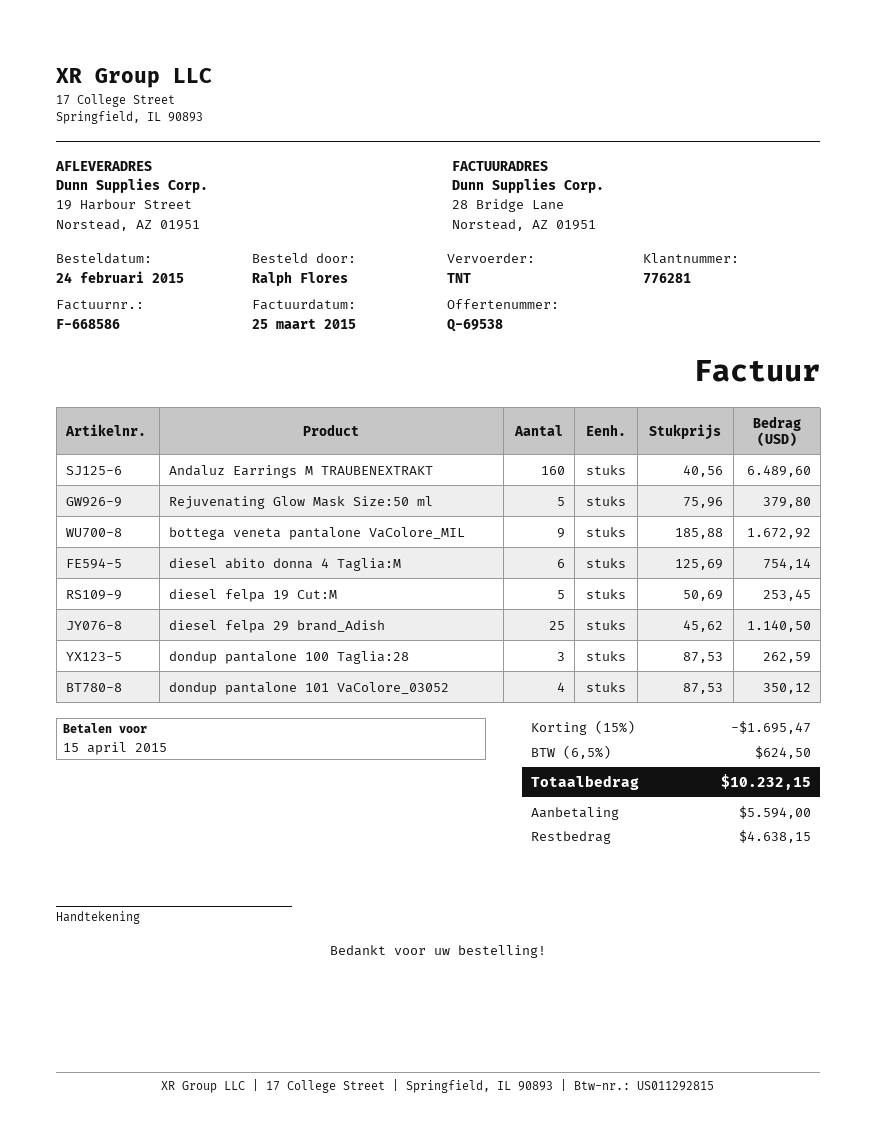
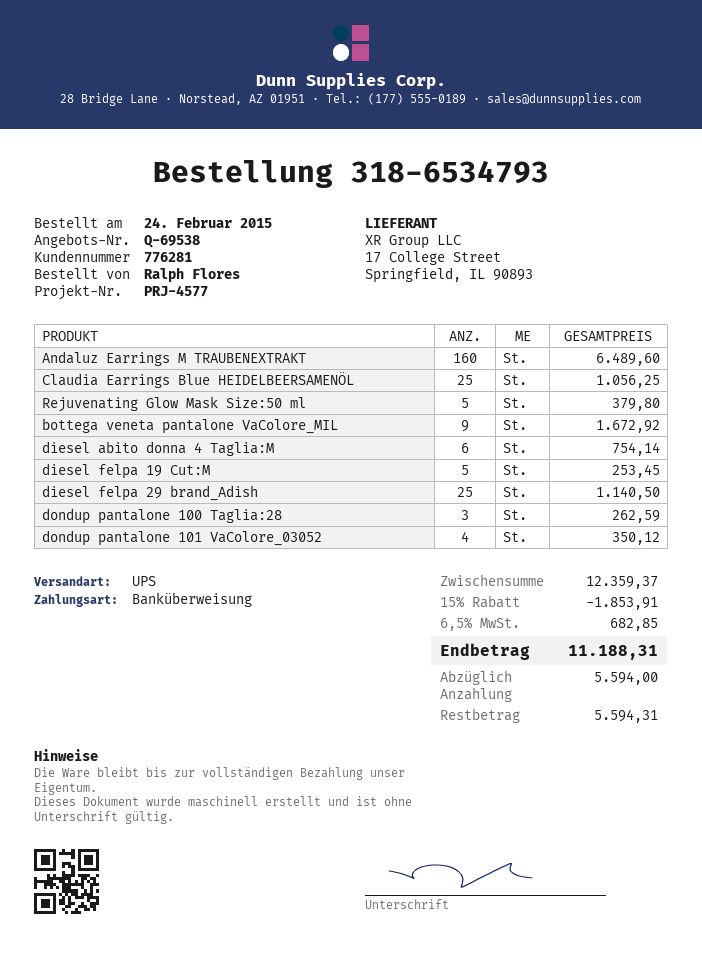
shipping method: TNT -> UPS
Claudia Earrings Blue HEIDELBEERSAMENÖL: none -> 25 for 1056.25
discount: 15% = 1695.47 -> 15% = 1853.91
tax: 6.5% = 624.50 -> 6.5% = 682.85
total: 10232.15 -> 11188.31
balance: 4638.15 -> 5594.31

